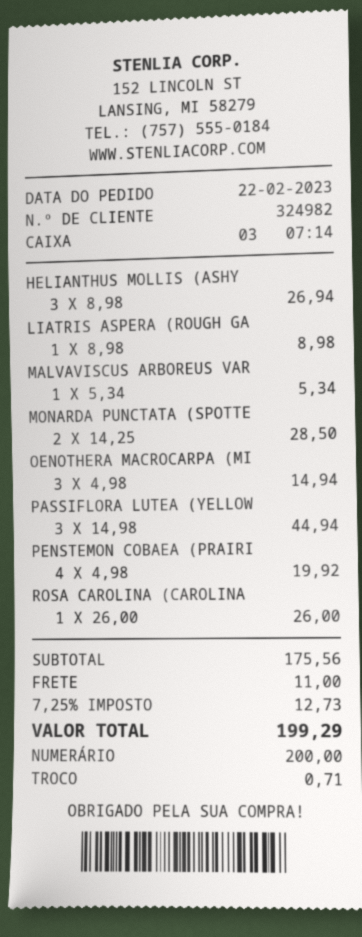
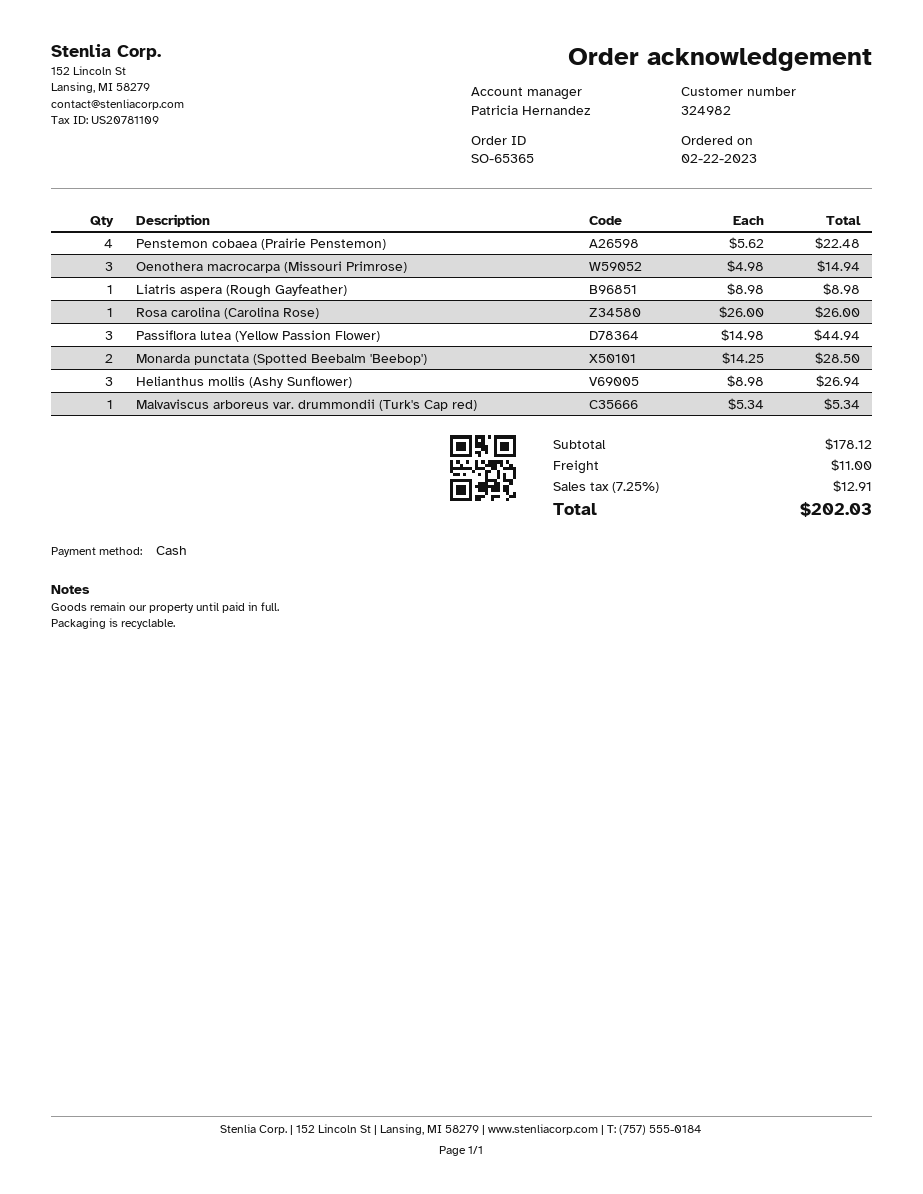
PENSTEMON COBAEA (PRAIRI: 4 x 4.98 = 19.92 -> 4 x 5.62 = 22.48
subtotal: 175.56 -> 178.12
tax: 7.25% = 12.73 -> 7.25% = 12.91
total: 199.29 -> 202.03

